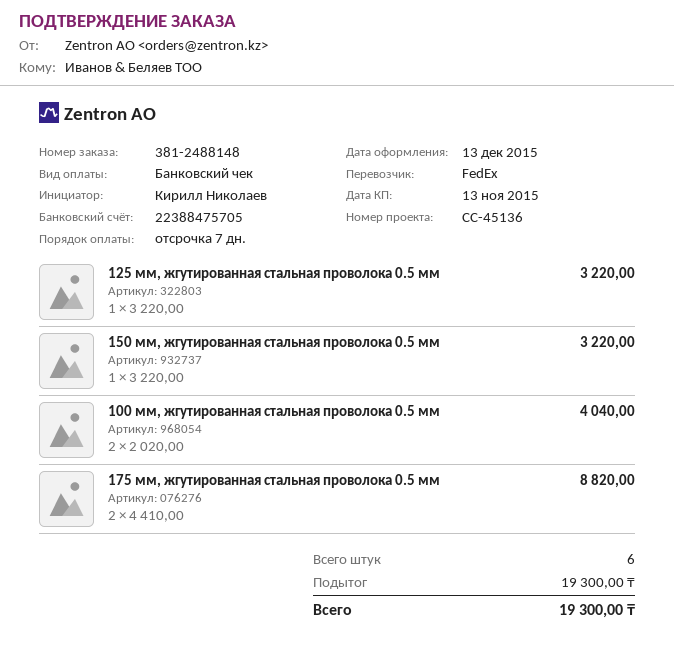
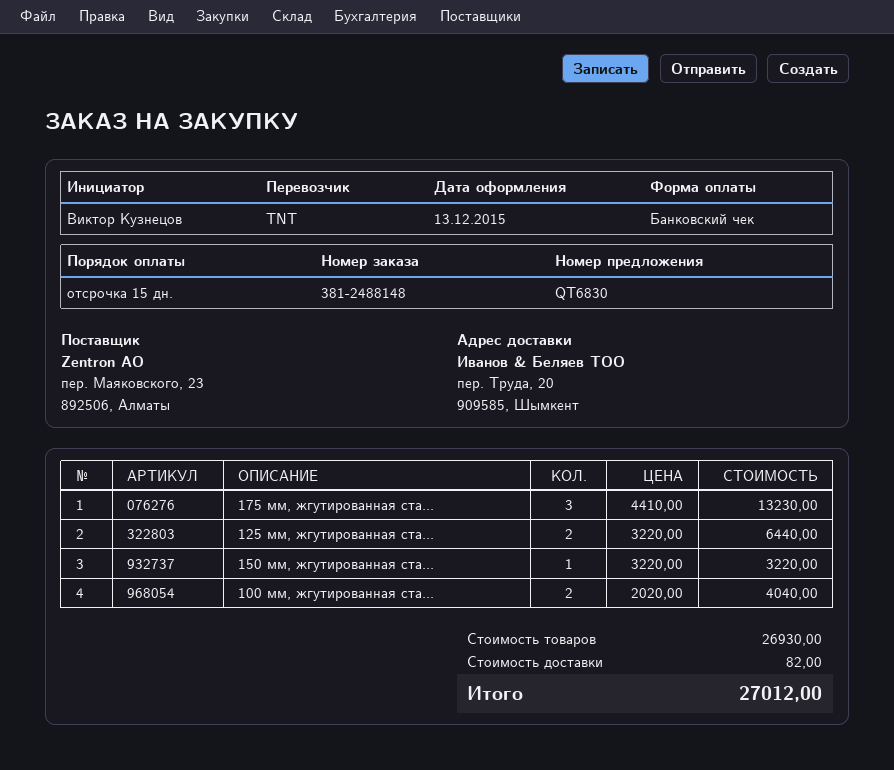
payment terms: 7 days -> 15 days
ordered by: Кирилл Николаев -> Виктор Кузнецов
shipping method: FedEx -> TNT
125 мм, жгутированная стальная проволока 0.5 мм: 1 x 3220.00 = 3220.00 -> 2 x 3220.00 = 6440.00
175 мм, жгутированная стальная проволока 0.5 мм: 2 x 4410.00 = 8820.00 -> 3 x 4410.00 = 13230.00
subtotal: 19300.00 -> 26930.00
shipping: none -> 82.00
total: 19300.00 -> 27012.00

